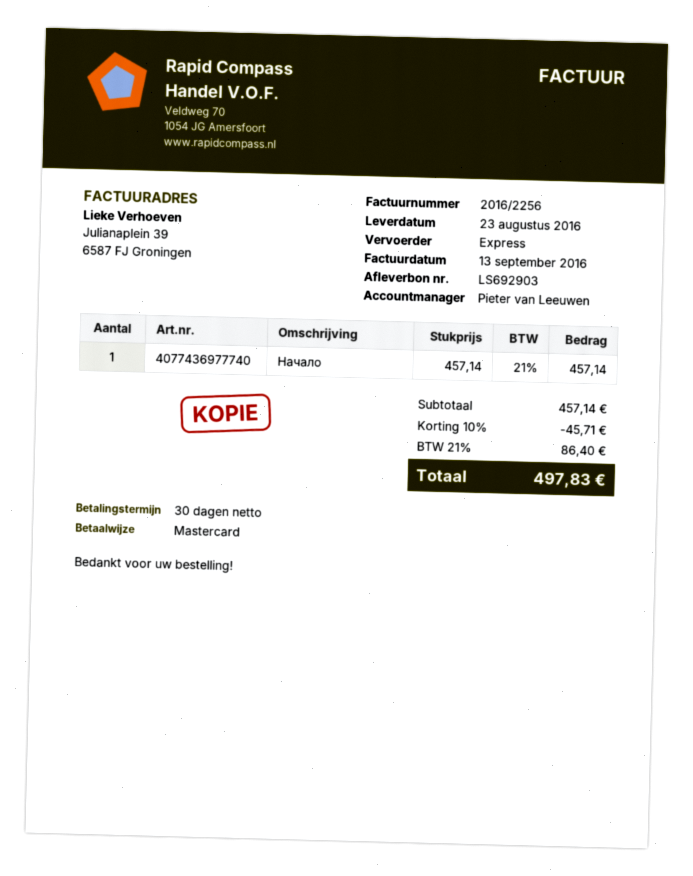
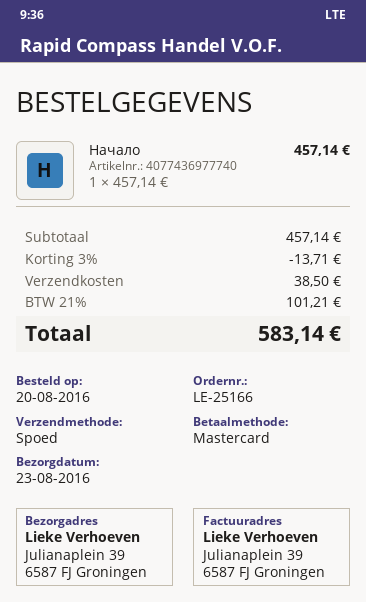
discount: 10% = 45.71 -> 3% = 13.71
shipping: none -> 38.50
tax: 21% = 86.40 -> 21% = 101.21
total: 497.83 -> 583.14

